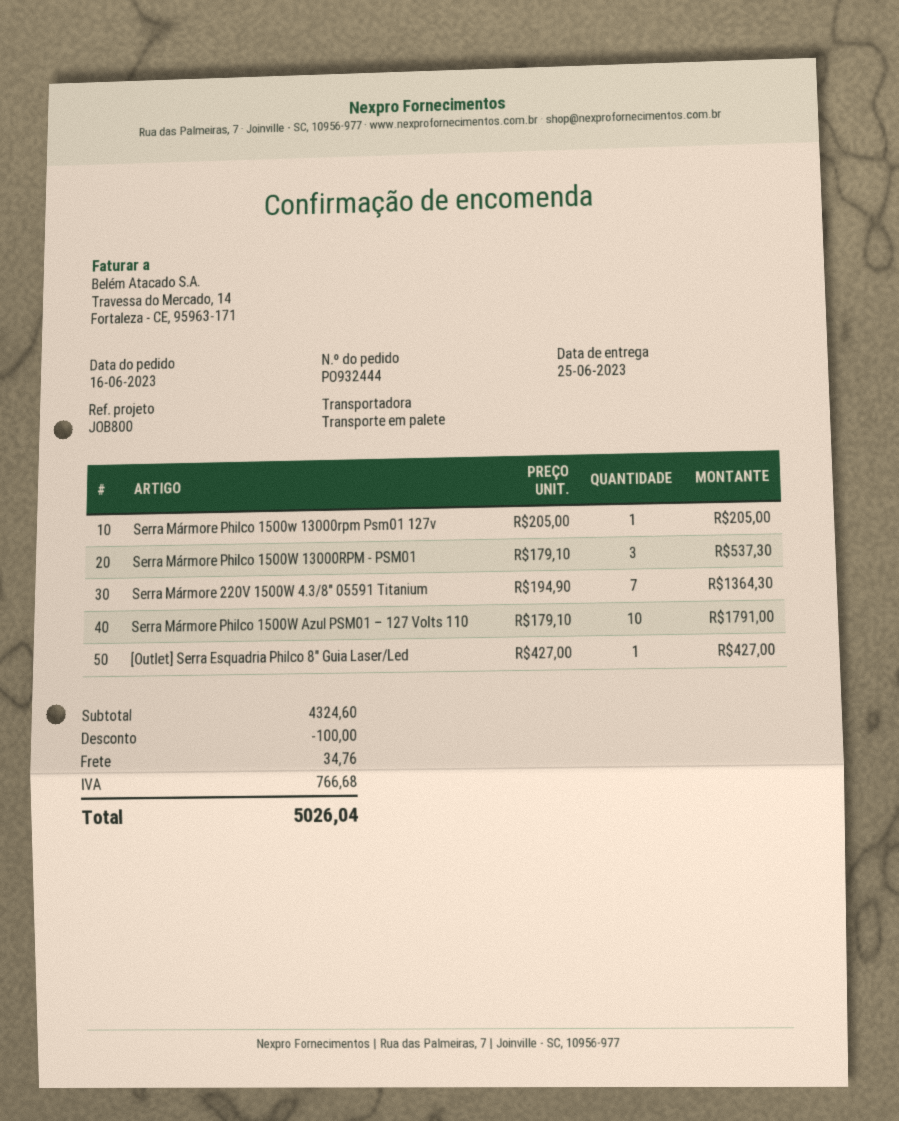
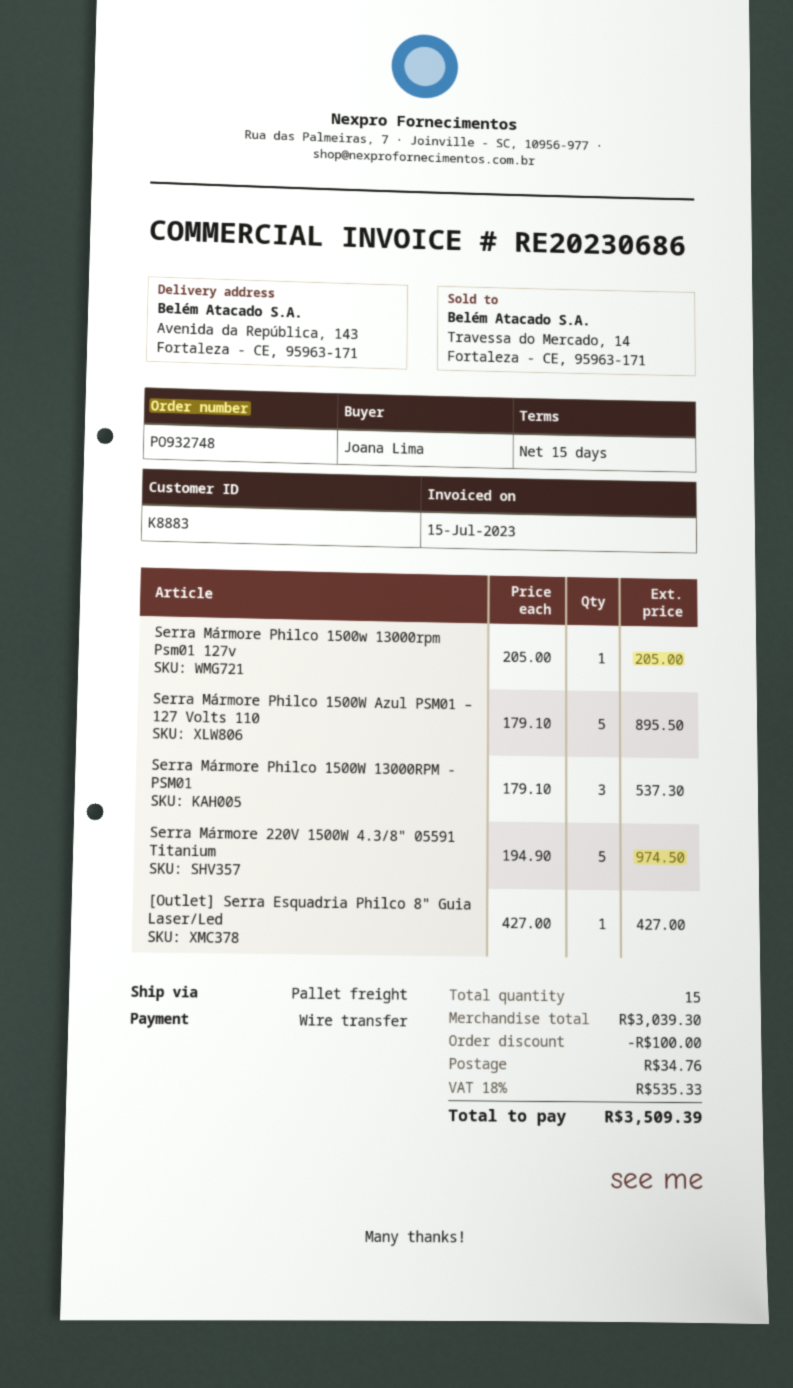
order number: PO932444 -> PO932748
Serra Mármore 220V 1500W 4.3/8" 05591 Titanium: 7 x 194.90 = 1364.30 -> 5 x 194.90 = 974.50
Serra Mármore Philco 1500W Azul PSM01 – 127 Volts 110: 10 x 179.10 = 1791.00 -> 5 x 179.10 = 895.50
subtotal: 4324.60 -> 3039.30
tax: 766.68 -> 535.33
total: 5026.04 -> 3509.39

